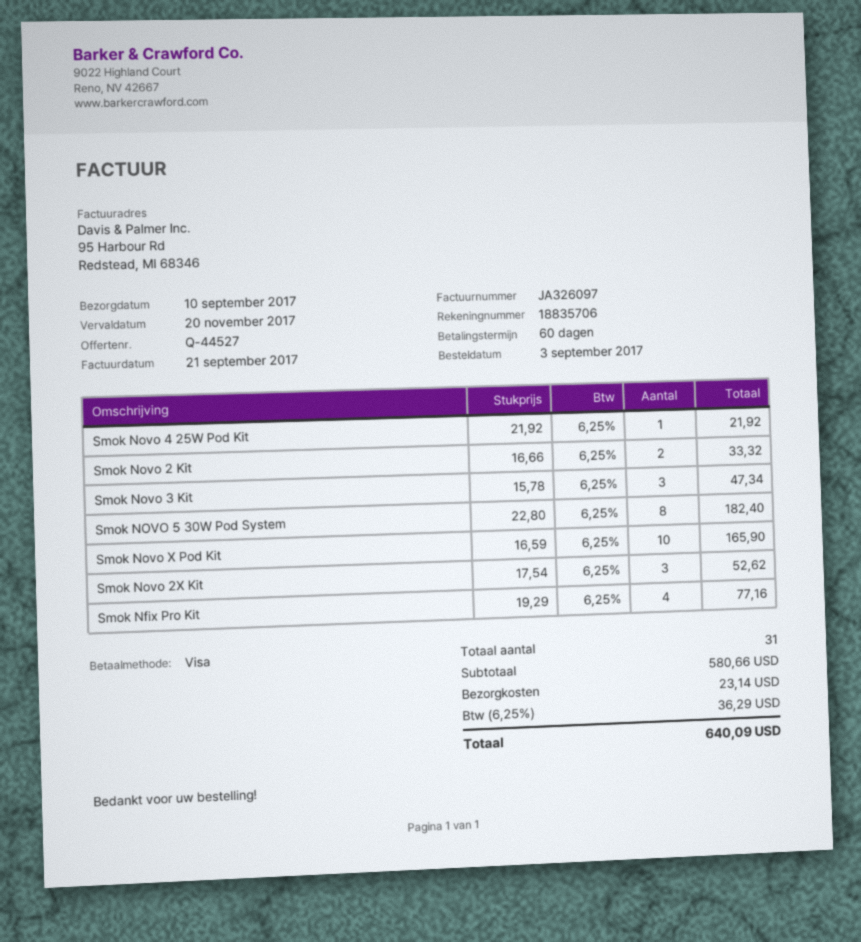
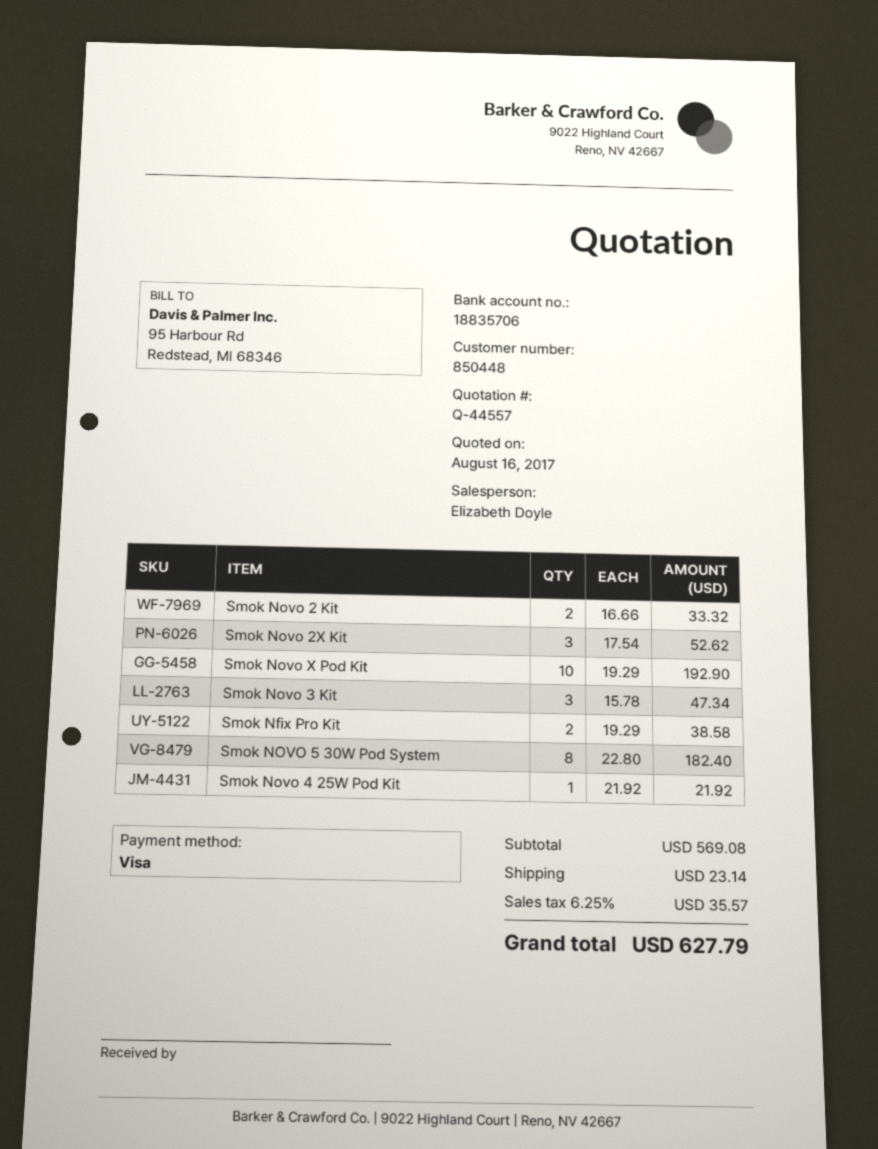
quote number: Q-44527 -> Q-44557
Smok Novo X Pod Kit: 10 x 16.59 = 165.90 -> 10 x 19.29 = 192.90
Smok Nfix Pro Kit: 4 x 19.29 = 77.16 -> 2 x 19.29 = 38.58
subtotal: 580.66 -> 569.08
tax: 6.25% = 36.29 -> 6.25% = 35.57
total: 640.09 -> 627.79

